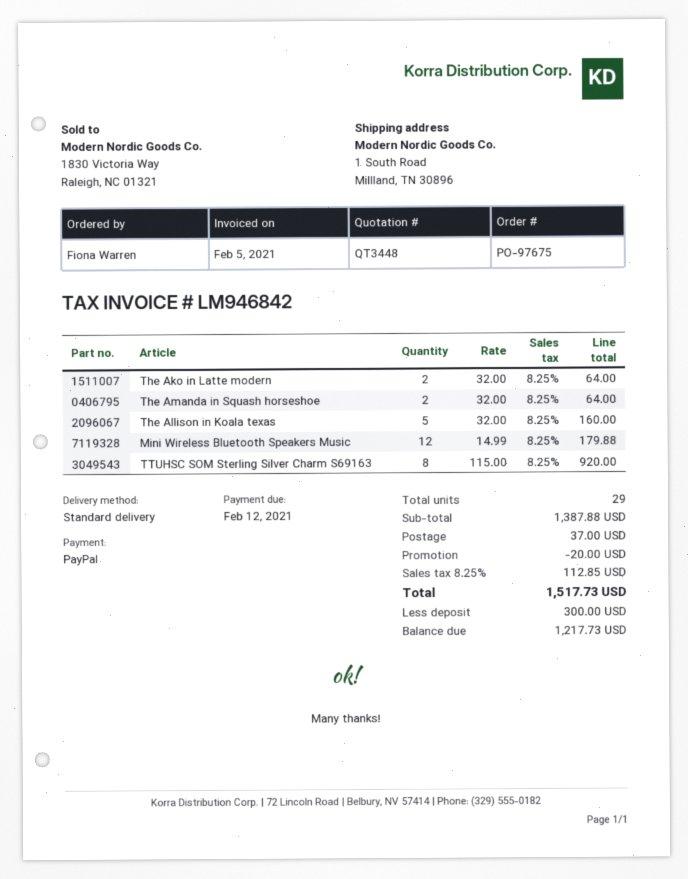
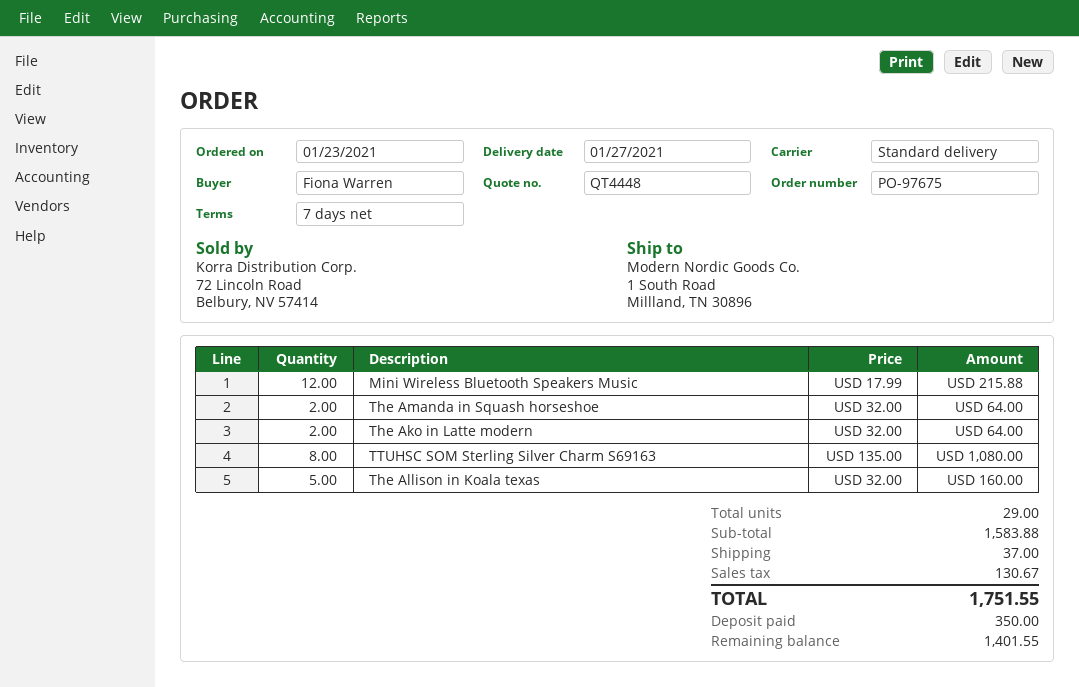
quote number: QT3448 -> QT4448
Mini Wireless Bluetooth Speakers Music: 12 x 14.99 = 179.88 -> 12 x 17.99 = 215.88
TTUHSC SOM Sterling Silver Charm S69163: 8 x 115.00 = 920.00 -> 8 x 135.00 = 1080.00
subtotal: 1387.88 -> 1583.88
discount: 20.00 -> none
tax: 112.85 -> 130.67
total: 1517.73 -> 1751.55
deposit: 300.00 -> 350.00
balance: 1217.73 -> 1401.55

